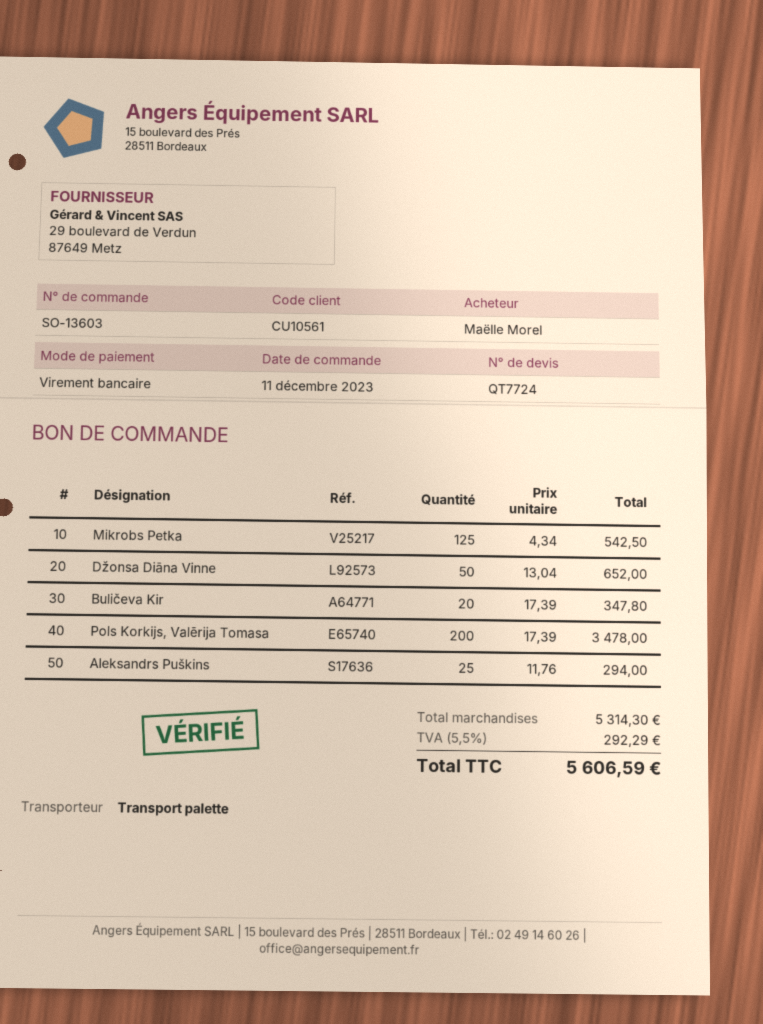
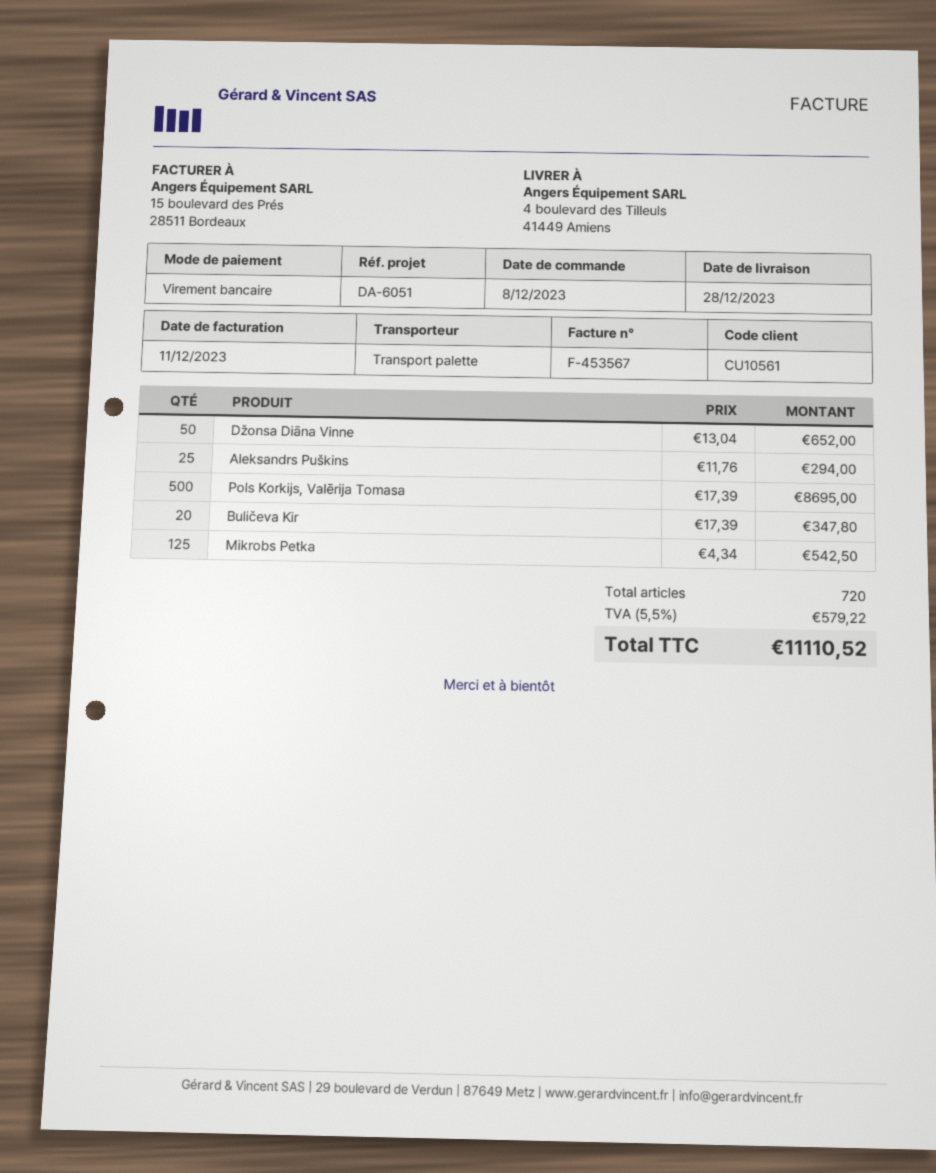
order date: 2023-12-11 -> 2023-12-08
Pols Korkijs, Valērija Tomasa: 200 x 17.39 = 3478.00 -> 500 x 17.39 = 8695.00
tax: 5.5% = 292.29 -> 5.5% = 579.22
total: 5606.59 -> 11110.52

